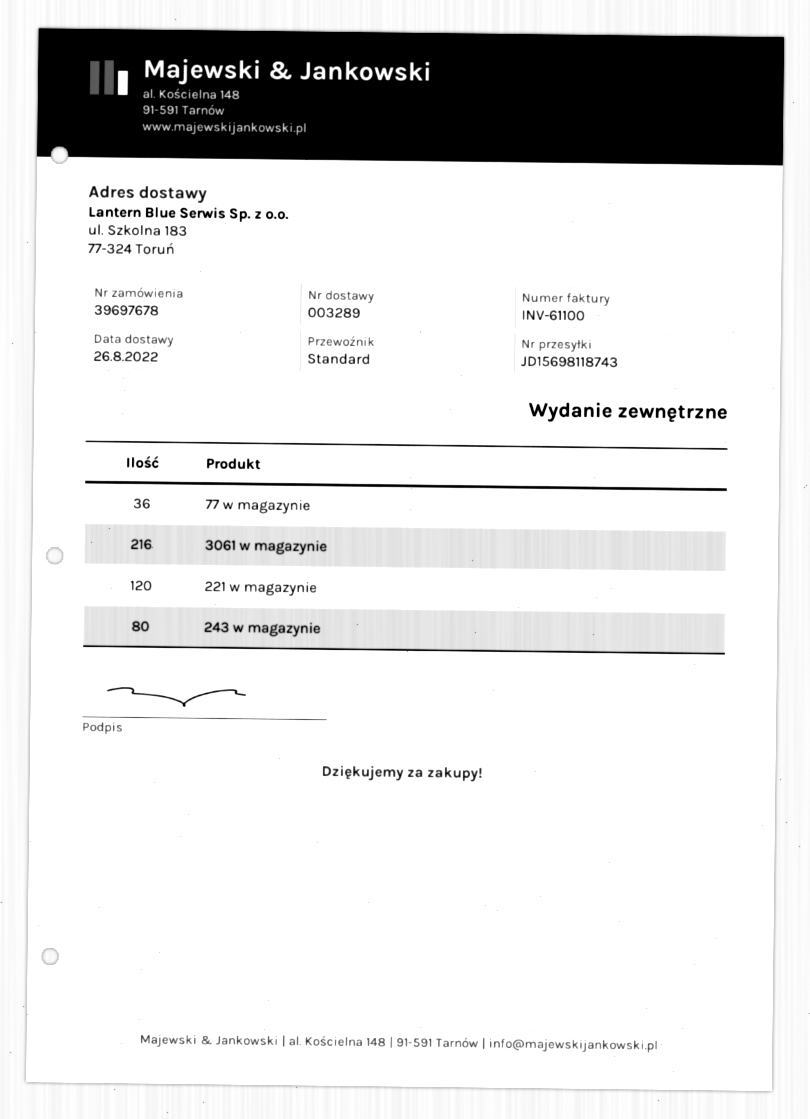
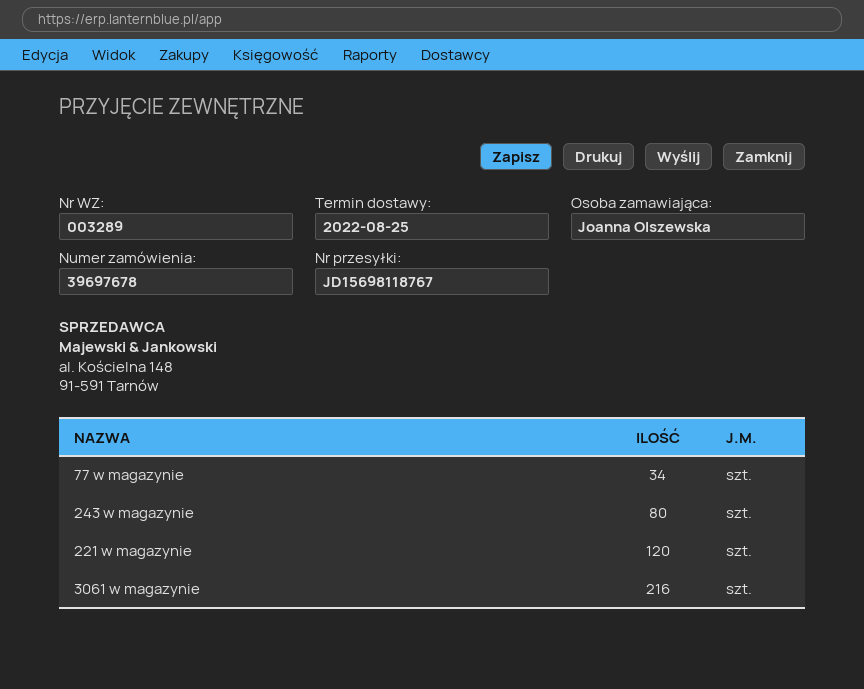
delivery date: 2022-08-26 -> 2022-08-25
tracking number: JD15698118743 -> JD15698118767
77 w magazynie: 36 -> 34

